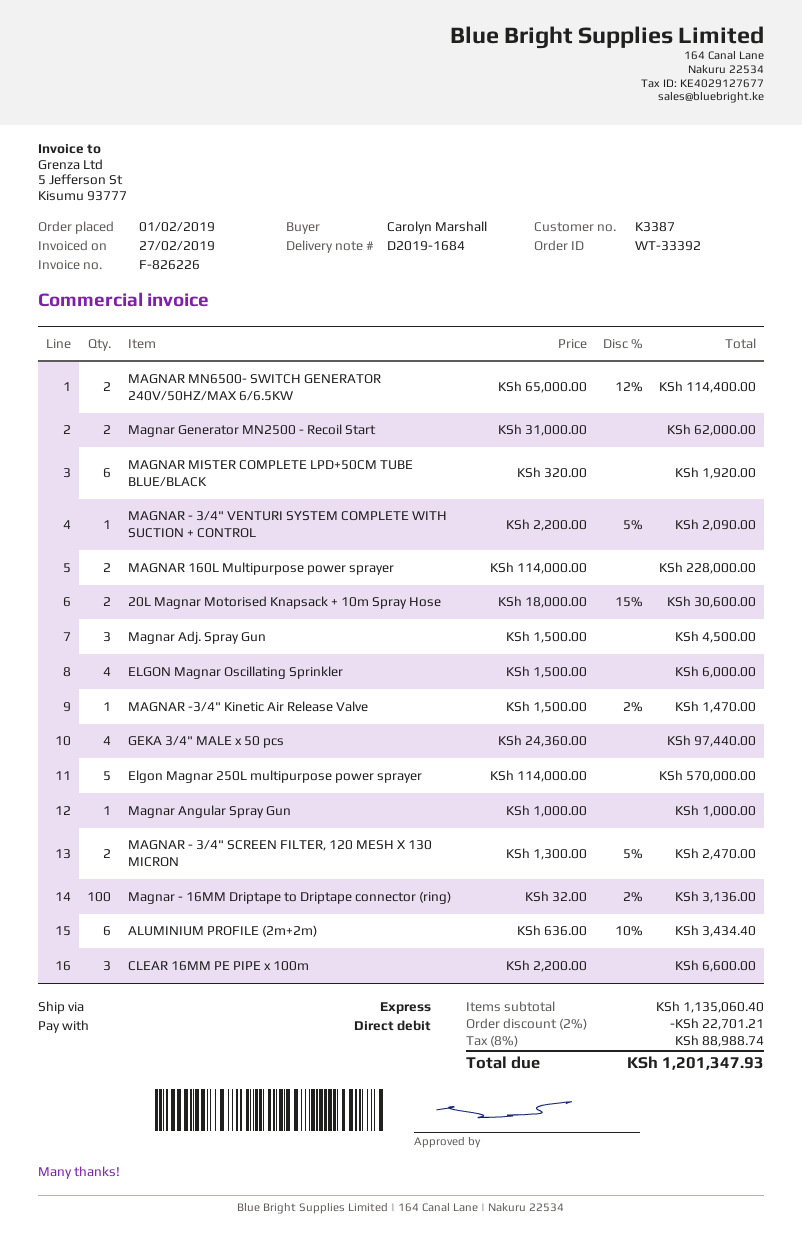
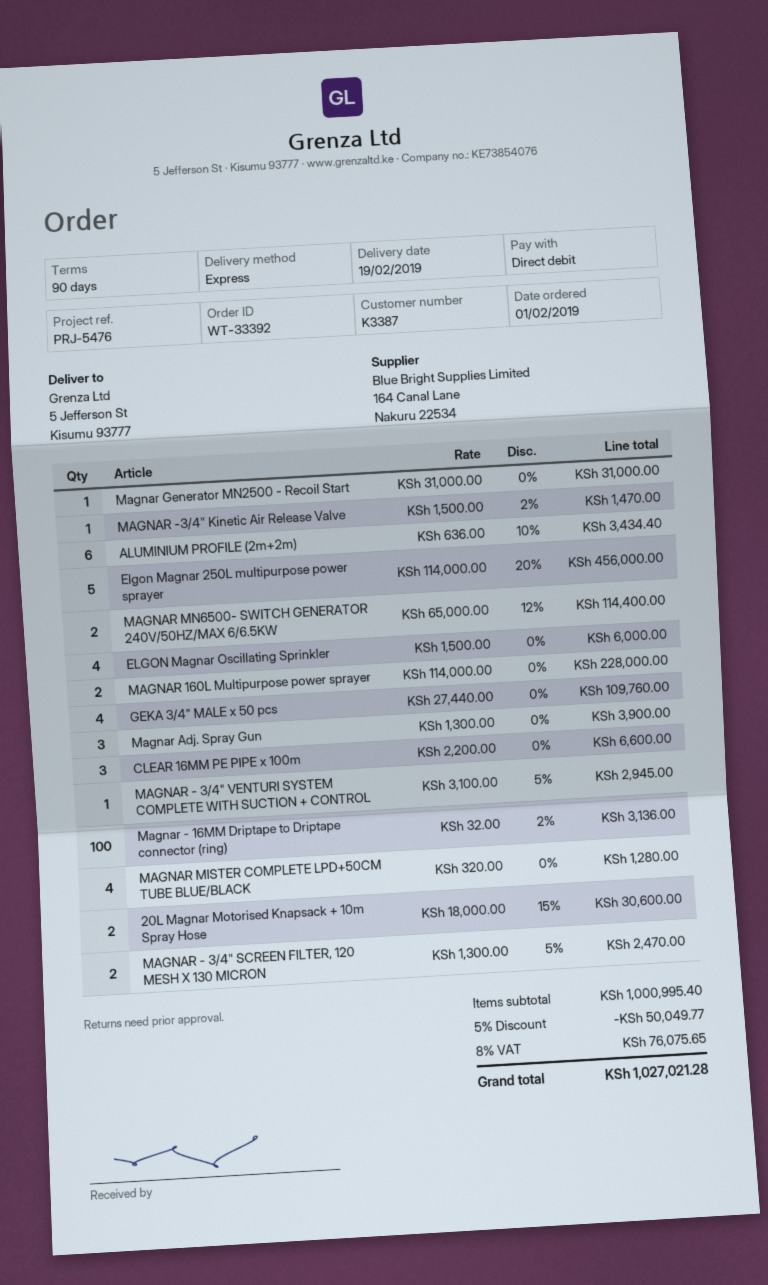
Magnar Generator MN2500 - Recoil Start: 2 x 31000.00 = 62000.00 -> 1 x 31000.00 = 31000.00
MAGNAR MISTER COMPLETE LPD+50CM TUBE BLUE/BLACK: 6 x 320.00 = 1920.00 -> 4 x 320.00 = 1280.00
MAGNAR - 3/4" VENTURI SYSTEM COMPLETE WITH SUCTION + CONTROL: 1 x 2200.00 - 5% = 2090.00 -> 1 x 3100.00 - 5% = 2945.00
Magnar Adj. Spray Gun: 3 x 1500.00 = 4500.00 -> 3 x 1300.00 = 3900.00
GEKA 3/4" MALE x 50 pcs: 4 x 24360.00 = 97440.00 -> 4 x 27440.00 = 109760.00
Elgon Magnar 250L multipurpose power sprayer: 5 x 114000.00 = 570000.00 -> 5 x 114000.00 - 20% = 456000.00
Magnar Angular Spray Gun: 1 x 1000.00 = 1000.00 -> none
subtotal: 1135060.40 -> 1000995.40
discount: 2% = 22701.21 -> 5% = 50049.77
tax: 8% = 88988.74 -> 8% = 76075.65
total: 1201347.93 -> 1027021.28

